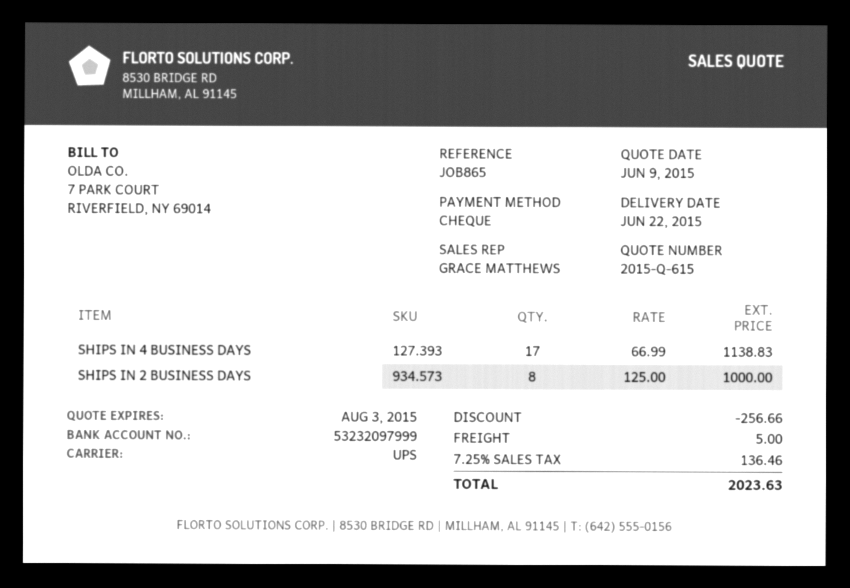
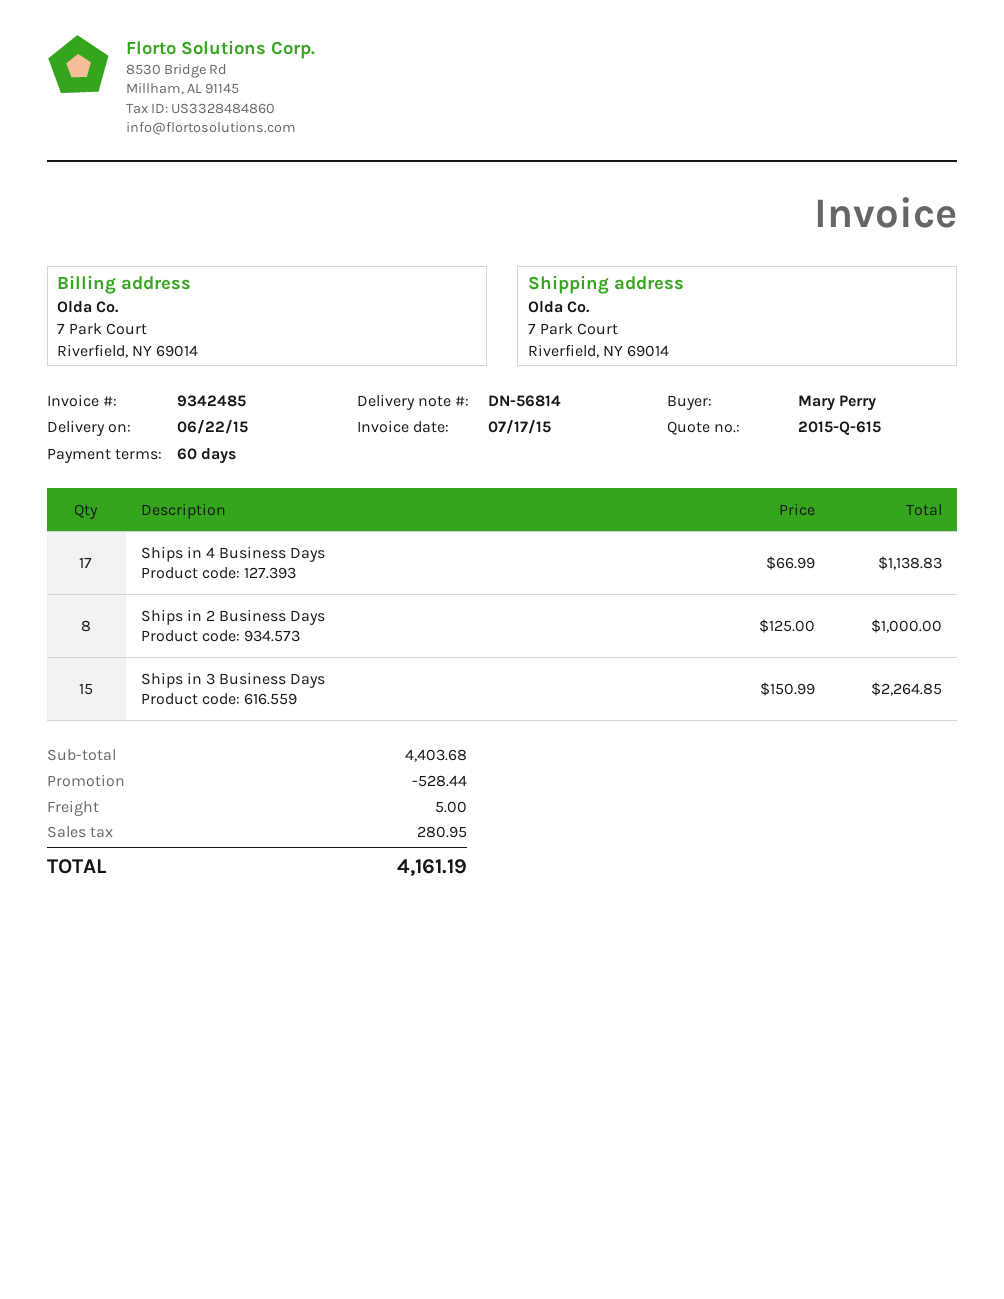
Ships in 3 Business Days: none -> 15 x 150.99 = 2264.85
discount: 256.66 -> 528.44
tax: 136.46 -> 280.95
total: 2023.63 -> 4161.19

